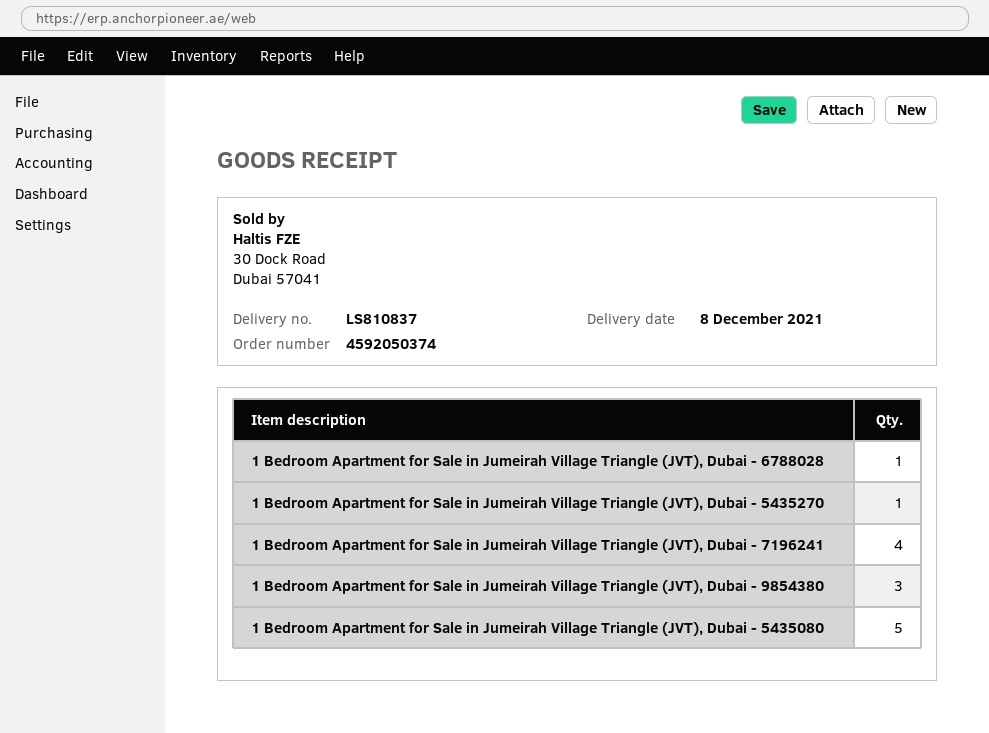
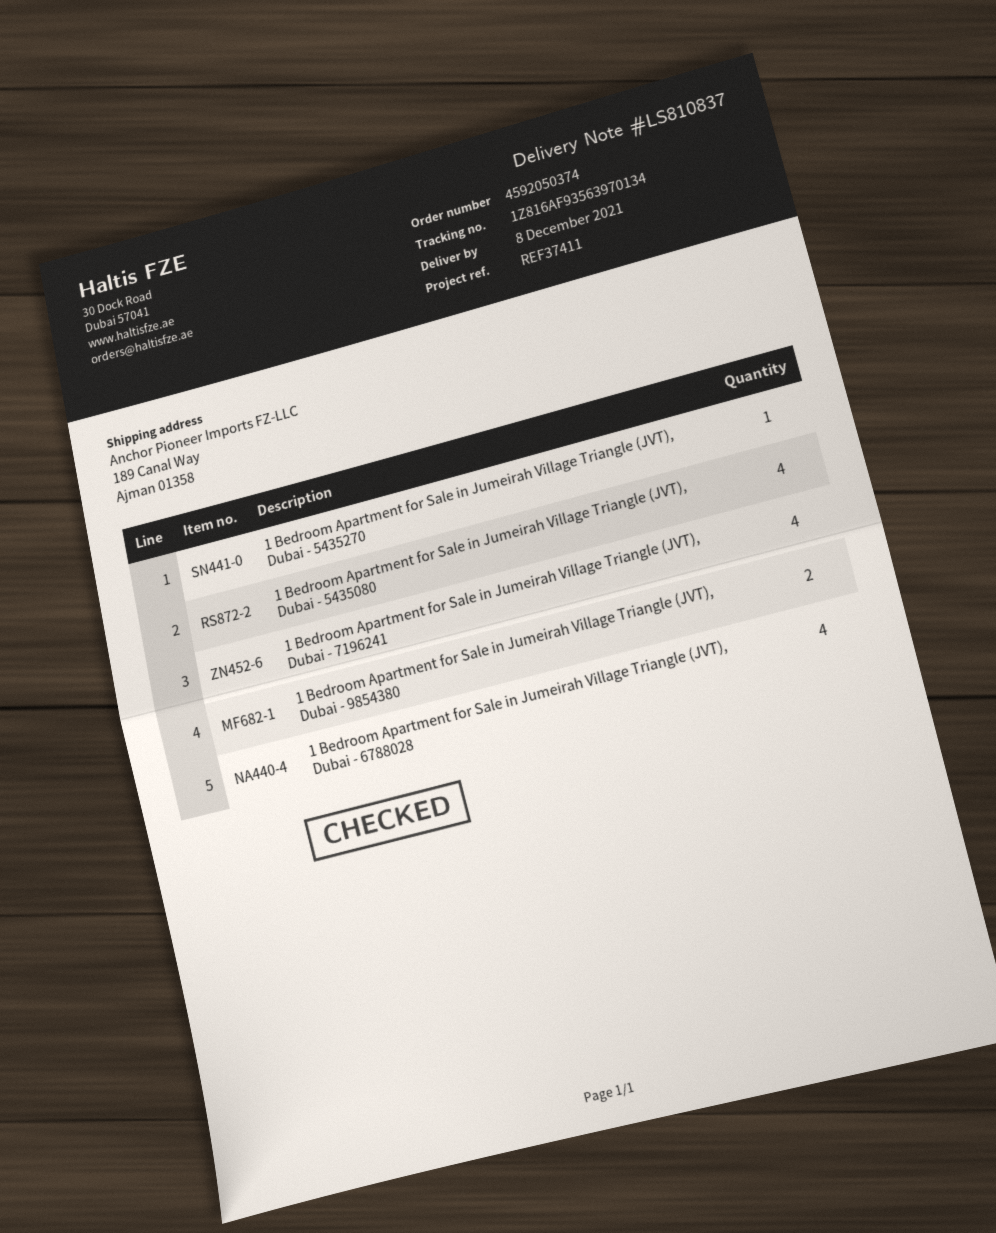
1 Bedroom Apartment for Sale in Jumeirah Village Triangle (JVT), Dubai - 6788028: 1 -> 4
1 Bedroom Apartment for Sale in Jumeirah Village Triangle (JVT), Dubai - 9854380: 3 -> 2
1 Bedroom Apartment for Sale in Jumeirah Village Triangle (JVT), Dubai - 5435080: 5 -> 4

